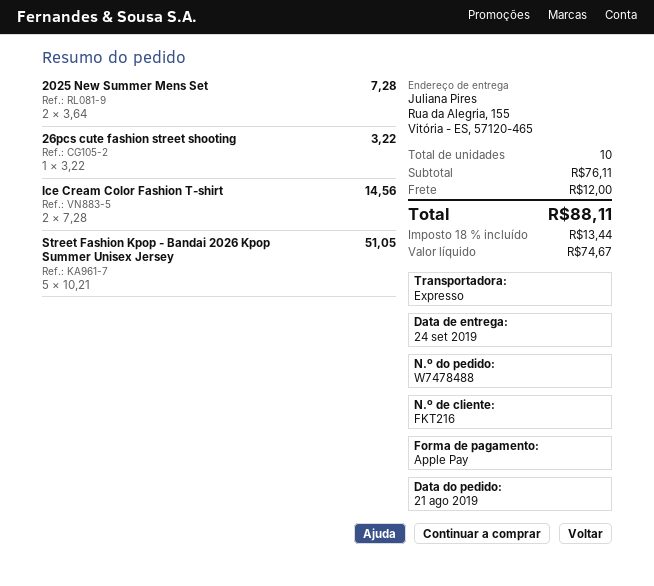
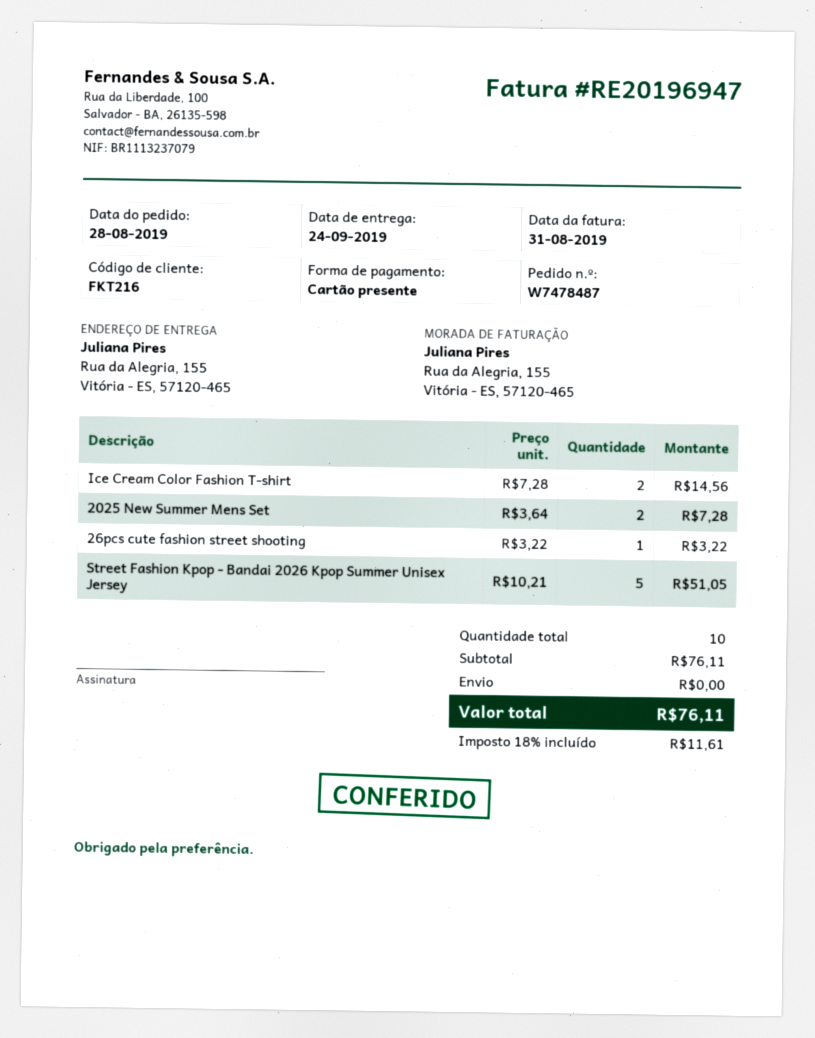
order number: W7478488 -> W7478487
order date: 2019-08-21 -> 2019-08-28
payment method: Apple Pay -> gift card
shipping: 12.00 -> 0.00
tax: 18% = 13.44 -> 18% = 11.61
total: 88.11 -> 76.11

